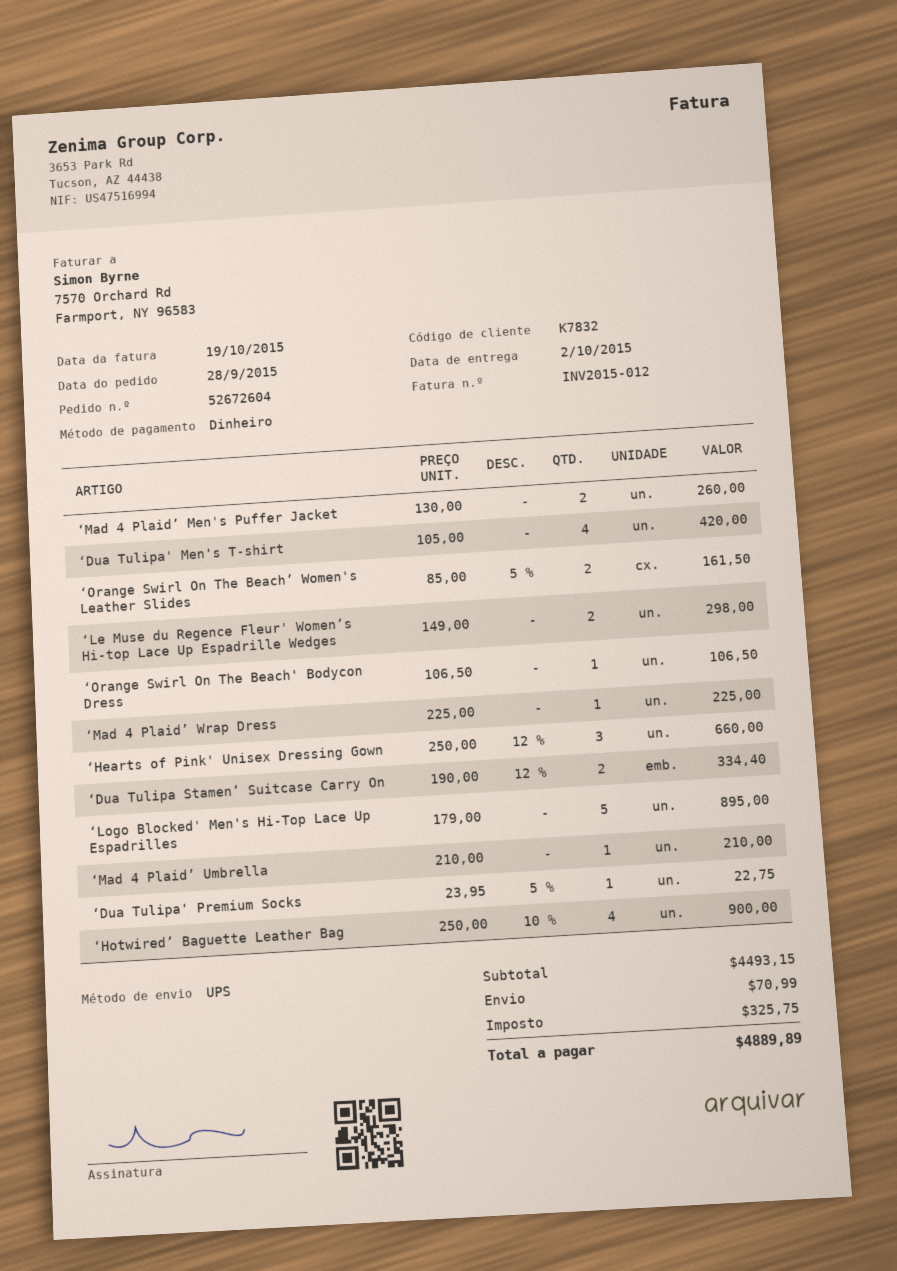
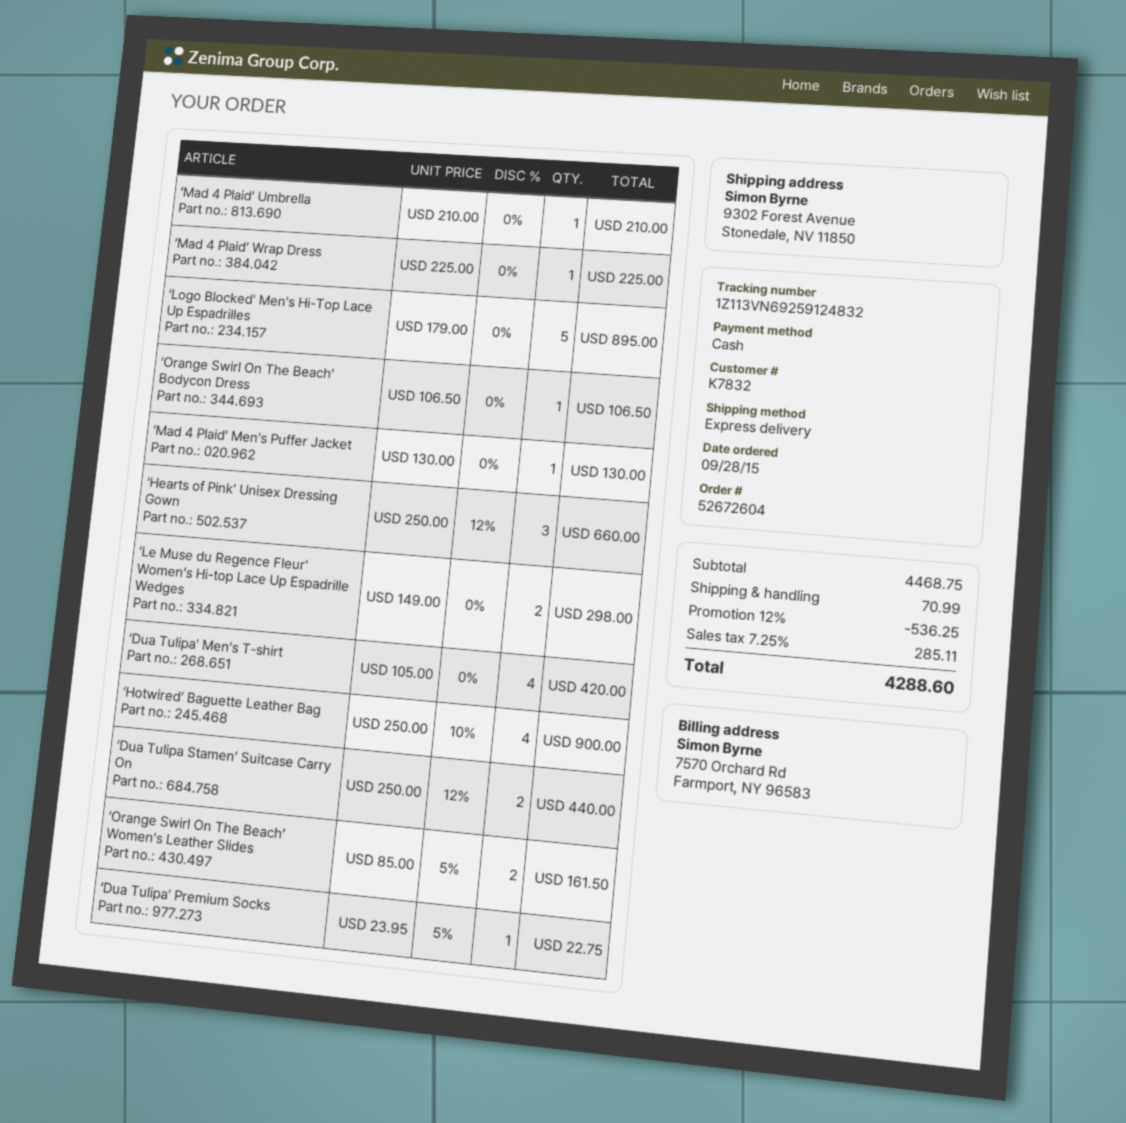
shipping method: UPS -> express
‘Mad 4 Plaid’ Men's Puffer Jacket: 2 x 130.00 = 260.00 -> 1 x 130.00 = 130.00
‘Dua Tulipa Stamen’ Suitcase Carry On: 2 x 190.00 - 12% = 334.40 -> 2 x 250.00 - 12% = 440.00
subtotal: 4493.15 -> 4468.75
discount: none -> 12% = 536.25
tax: 325.75 -> 285.11
total: 4889.89 -> 4288.60

